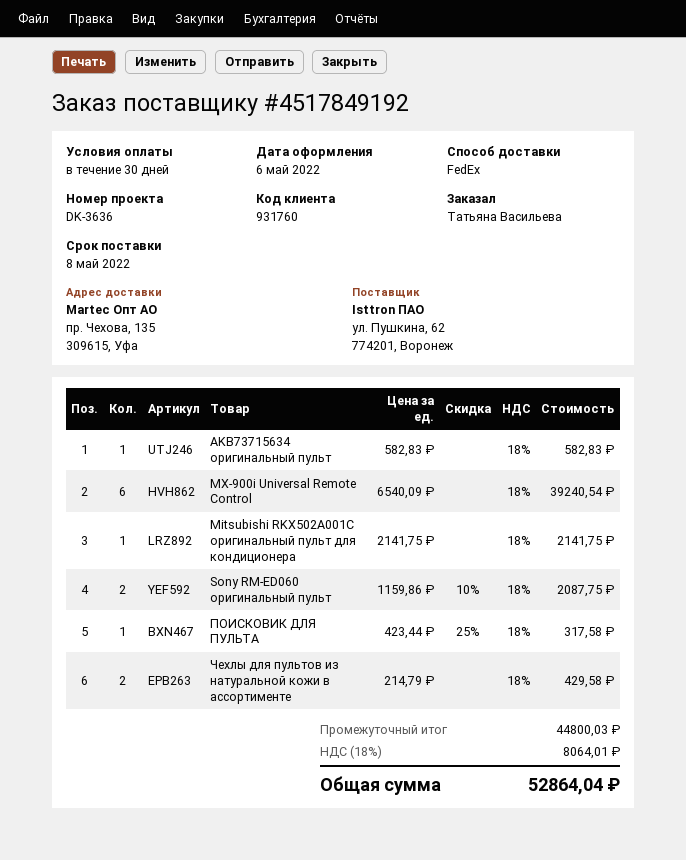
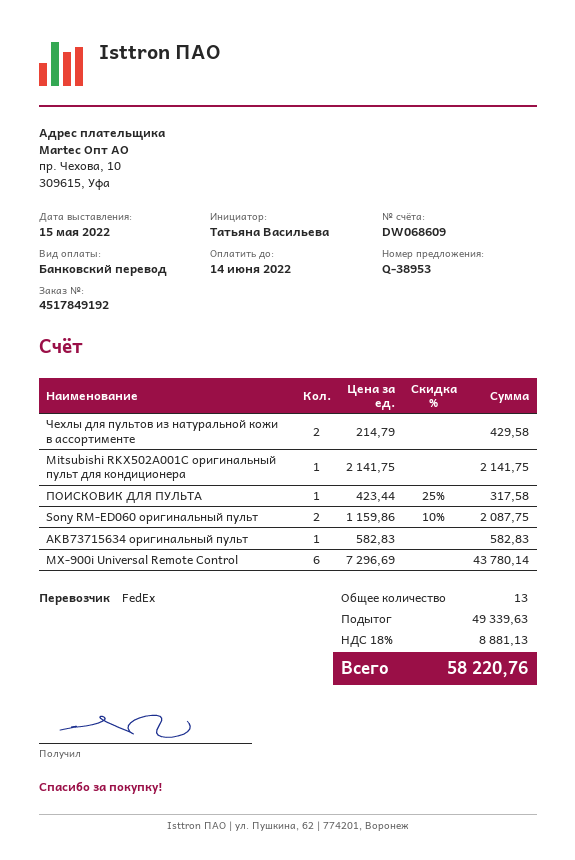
MX-900i Universal Remote Control: 6 x 6540.09 = 39240.54 -> 6 x 7296.69 = 43780.14
subtotal: 44800.03 -> 49339.63
tax: 18% = 8064.01 -> 18% = 8881.13
total: 52864.04 -> 58220.76

